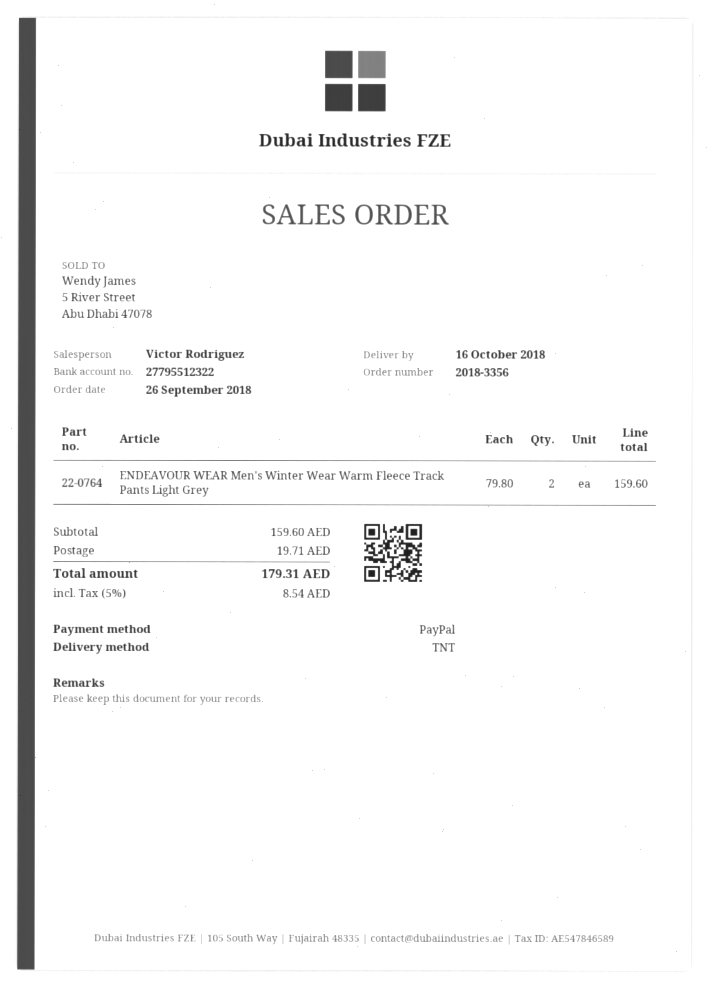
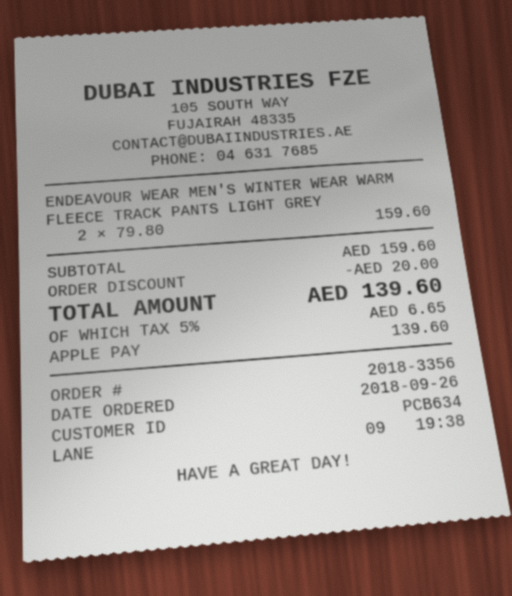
payment method: PayPal -> Apple Pay
discount: none -> 20.00
shipping: 19.71 -> none
tax: 5% = 8.54 -> 5% = 6.65
total: 179.31 -> 139.60

